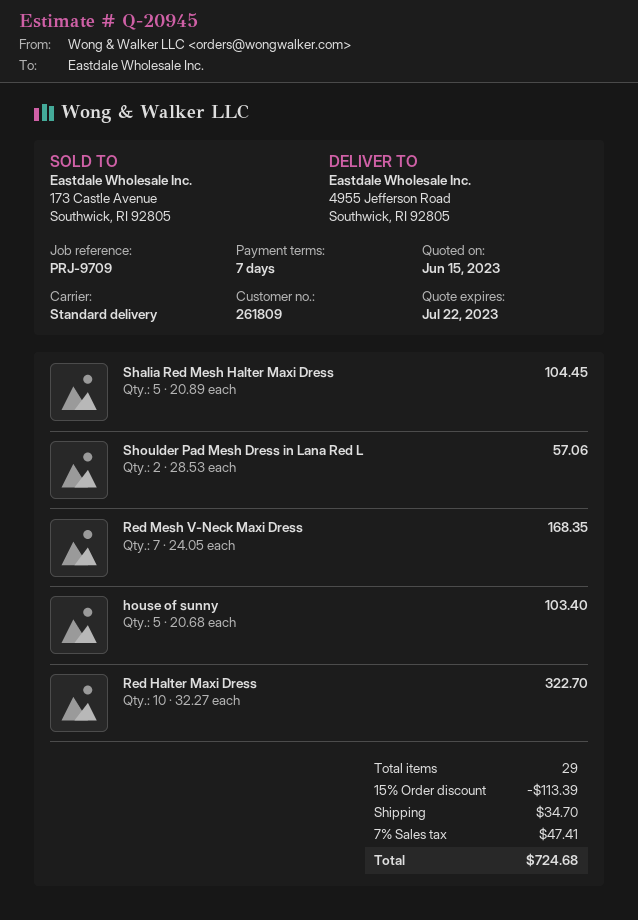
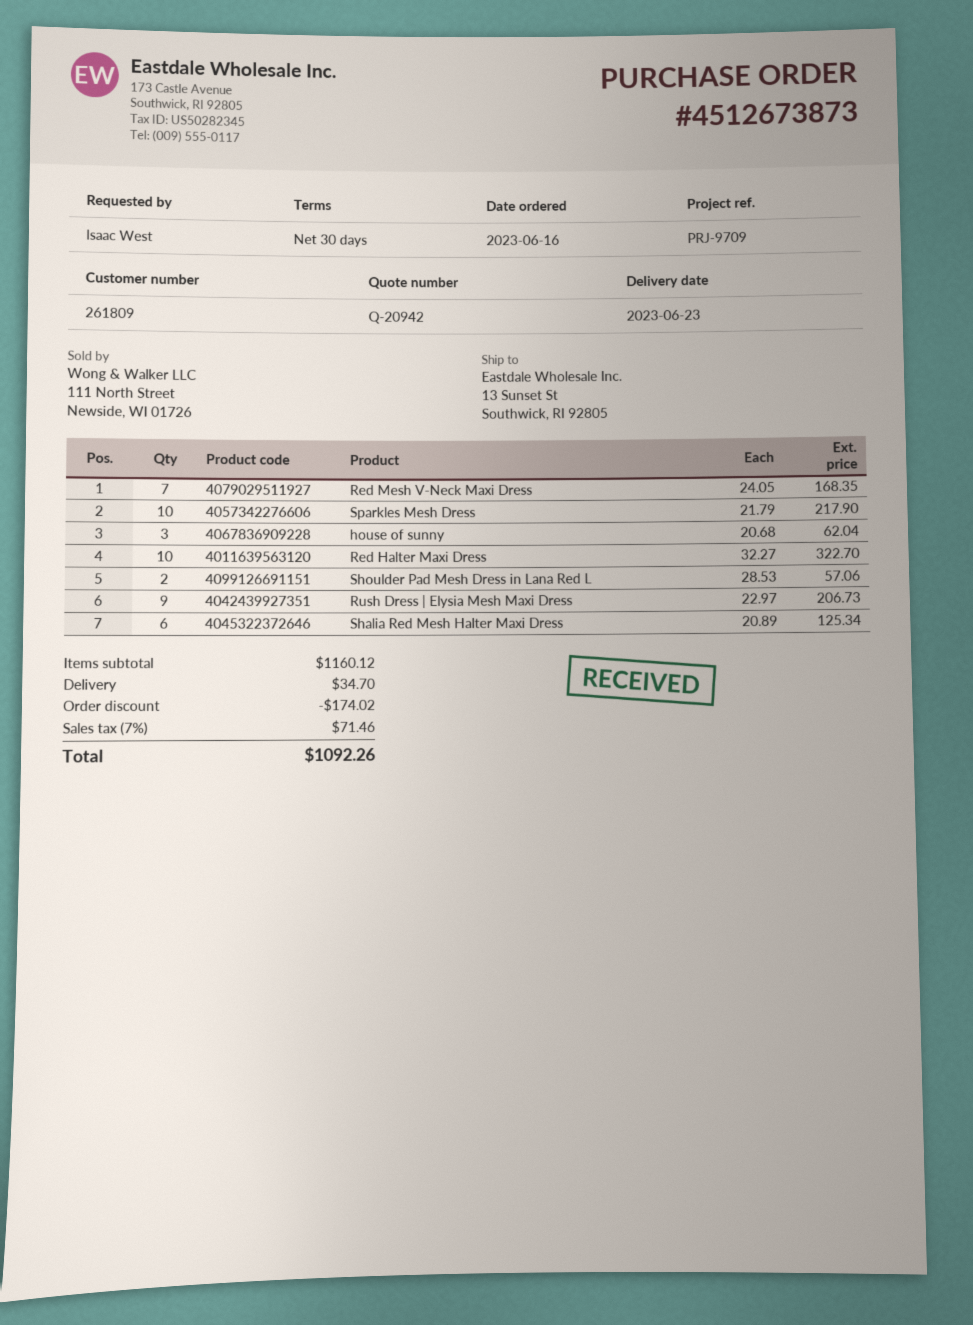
quote number: Q-20945 -> Q-20942
payment terms: 7 days -> 30 days
ship to: 4955 Jefferson Road, Southwick, RI 92805 -> 13 Sunset St, Southwick, RI 92805
Shalia Red Mesh Halter Maxi Dress: 5 x 20.89 = 104.45 -> 6 x 20.89 = 125.34
house of sunny: 5 x 20.68 = 103.40 -> 3 x 20.68 = 62.04
Sparkles Mesh Dress: none -> 10 x 21.79 = 217.90
Rush Dress | Elysia Mesh Maxi Dress: none -> 9 x 22.97 = 206.73
discount: 113.39 -> 174.02
tax: 7% = 47.41 -> 7% = 71.46
total: 724.68 -> 1092.26

